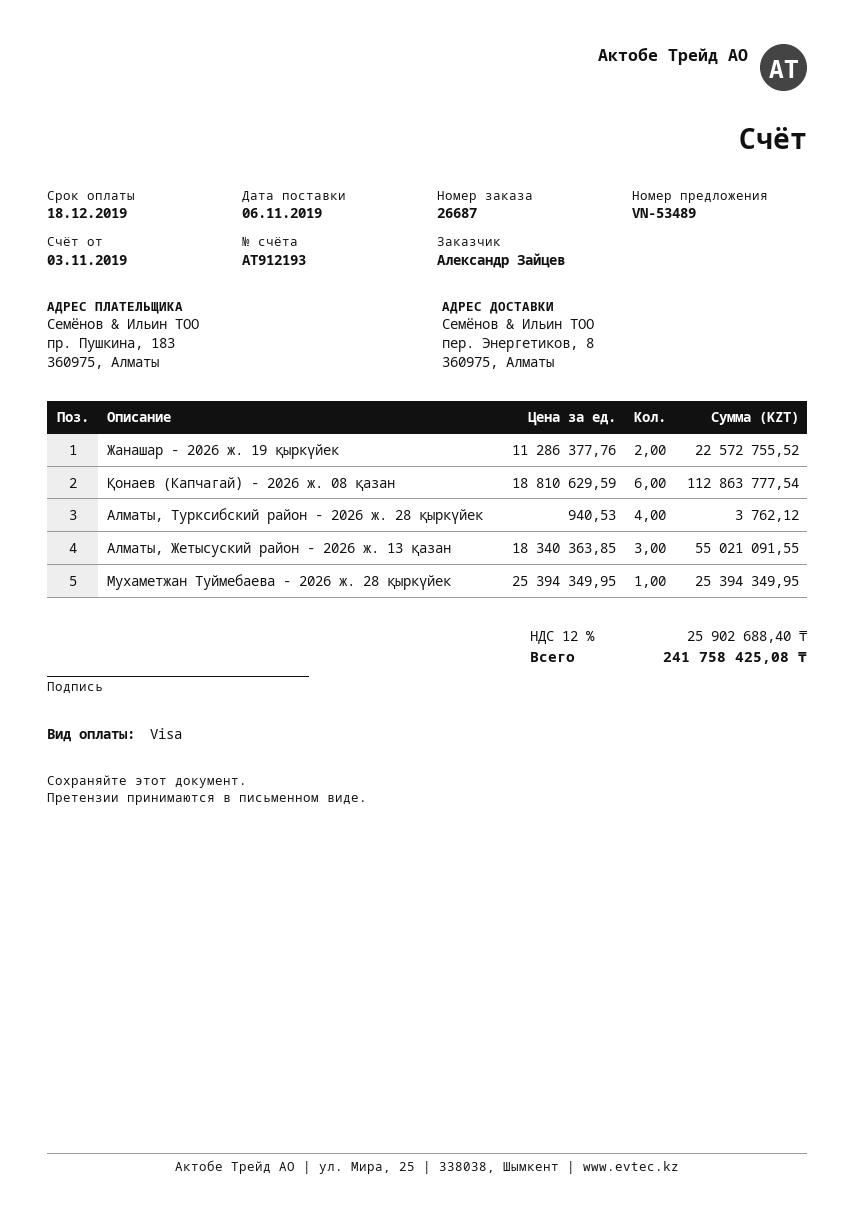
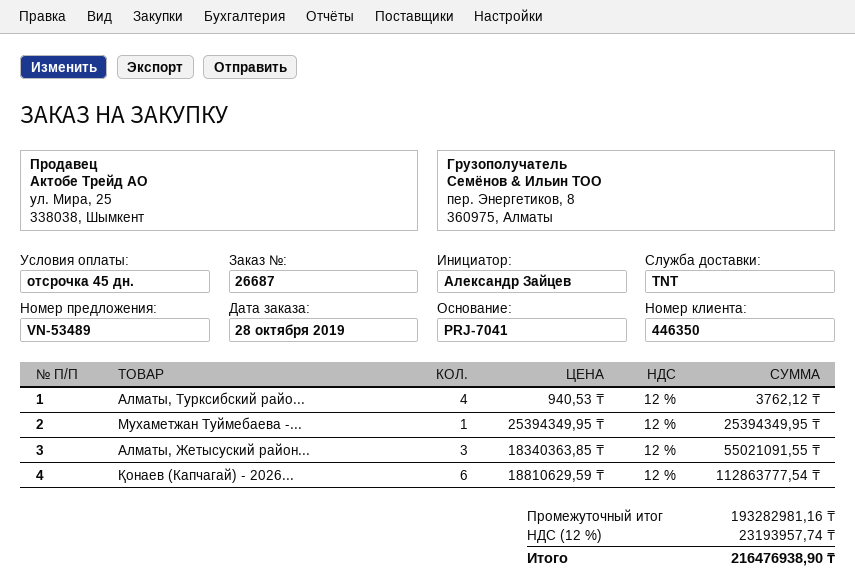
Жанашар - 2026 ж. 19 қыркүйек: 2 x 11286377.76 = 22572755.52 -> none
tax: 12% = 25902688.40 -> 12% = 23193957.74
total: 241758425.08 -> 216476938.90

